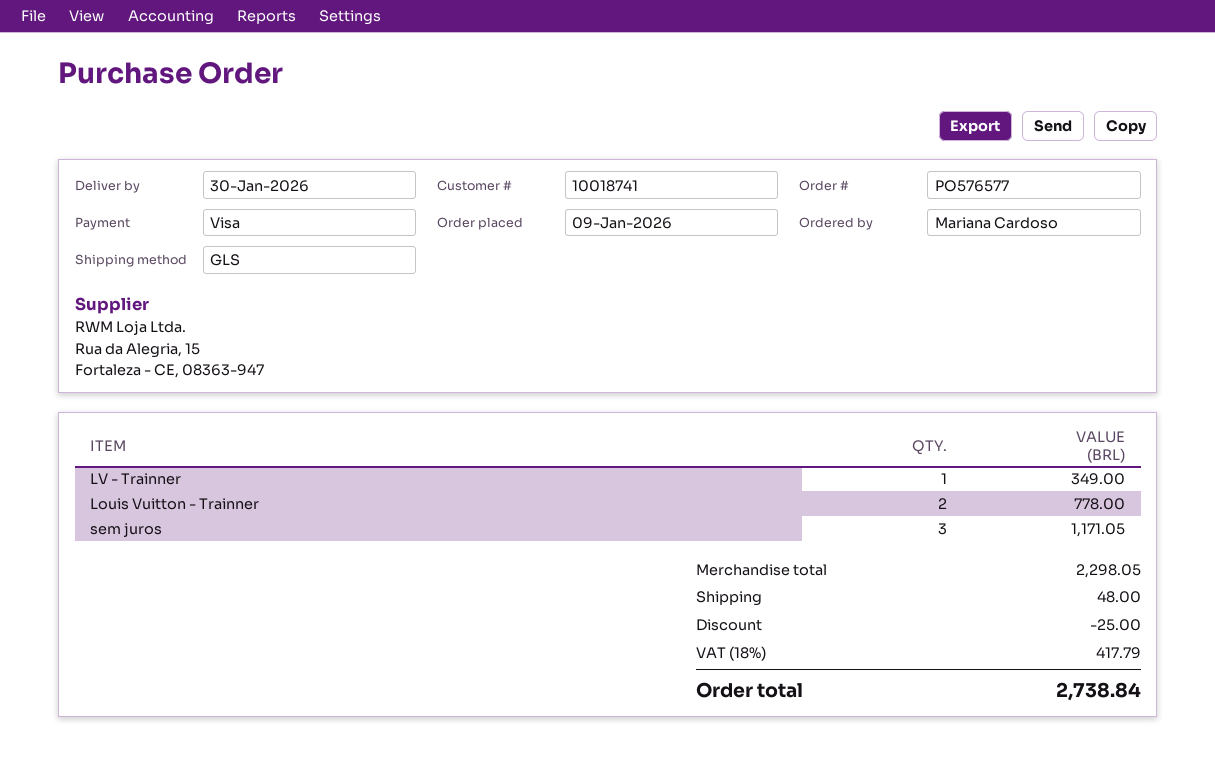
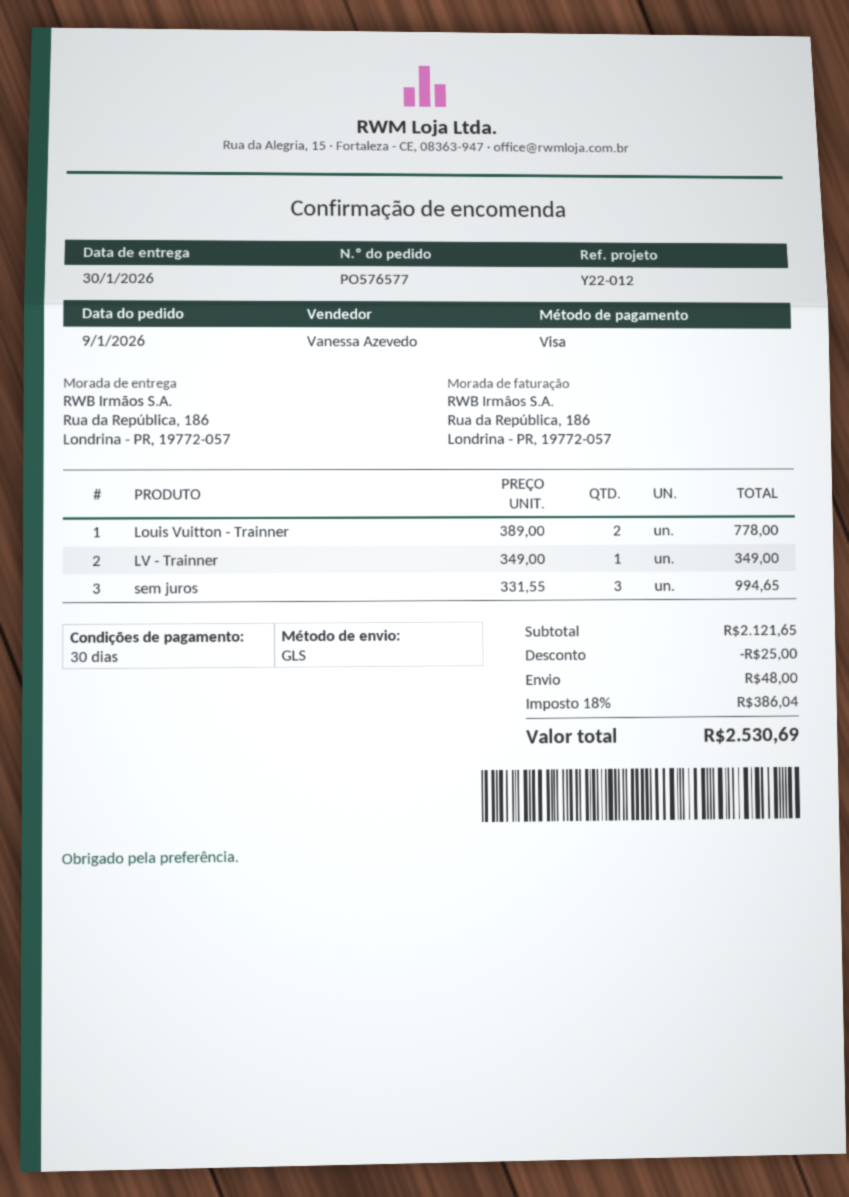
sem juros: 3 for 1171.05 -> 3 for 994.65
subtotal: 2298.05 -> 2121.65
tax: 18% = 417.79 -> 18% = 386.04
total: 2738.84 -> 2530.69

